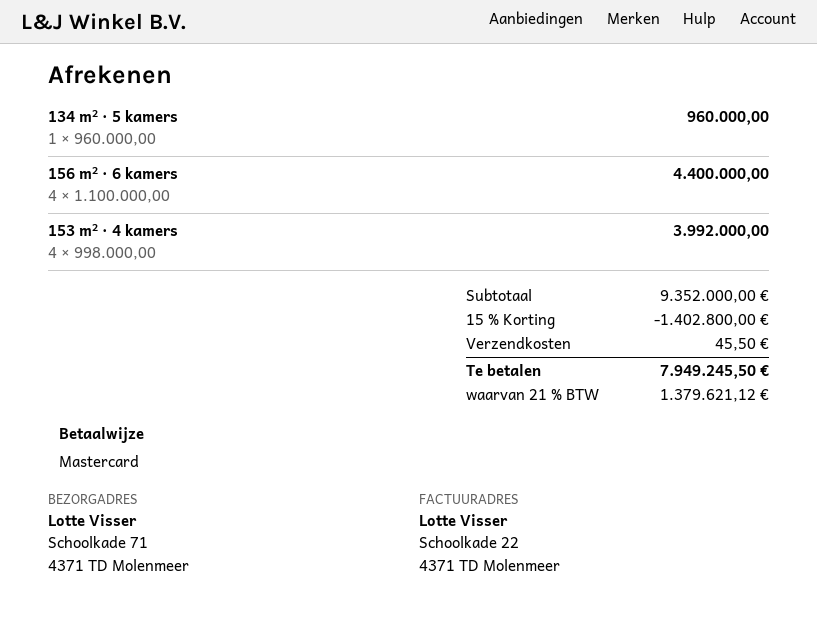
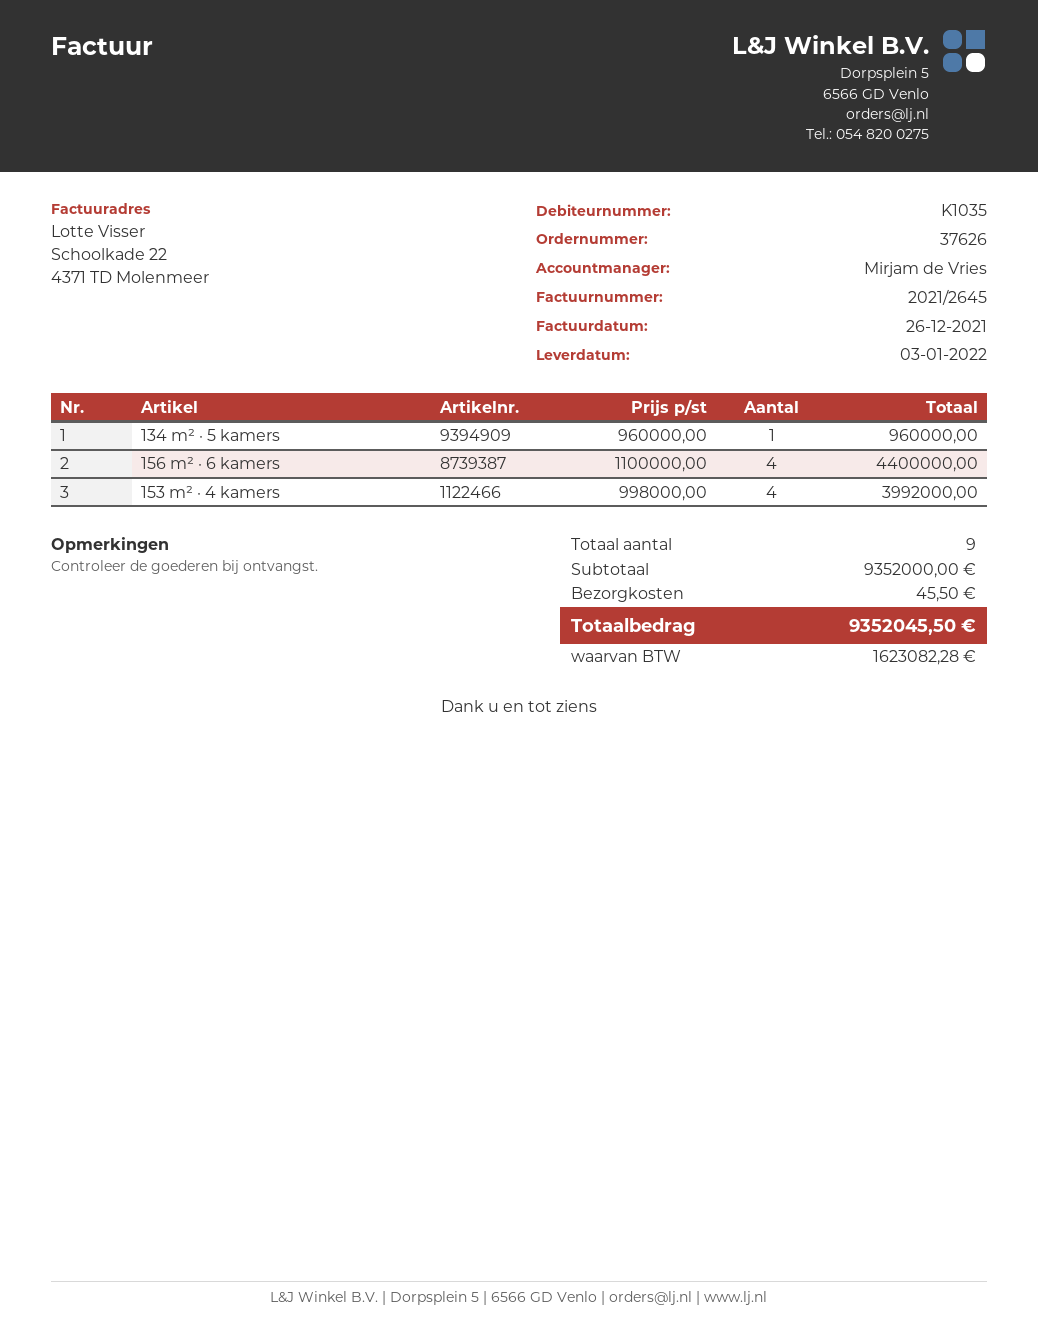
discount: 15% = 1402800.00 -> none
tax: 1379621.12 -> 1623082.28
total: 7949245.50 -> 9352045.50

